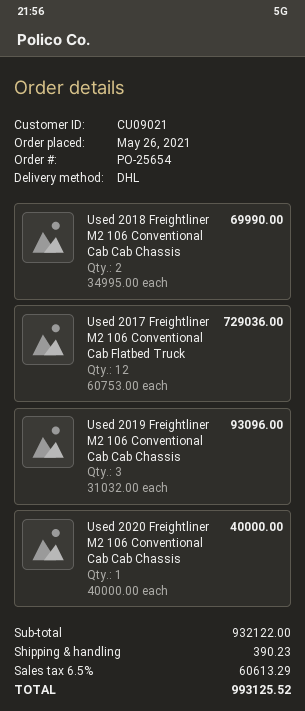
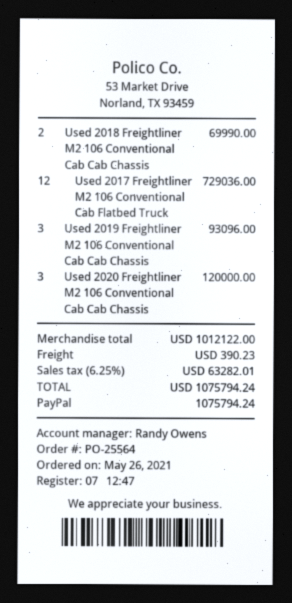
order number: PO-25654 -> PO-25564
Used 2020 Freightliner M2 106 Conventional Cab Cab Chassis: 1 for 40000.00 -> 3 for 120000.00
subtotal: 932122.00 -> 1012122.00
tax: 6.5% = 60613.29 -> 6.25% = 63282.01
total: 993125.52 -> 1075794.24

